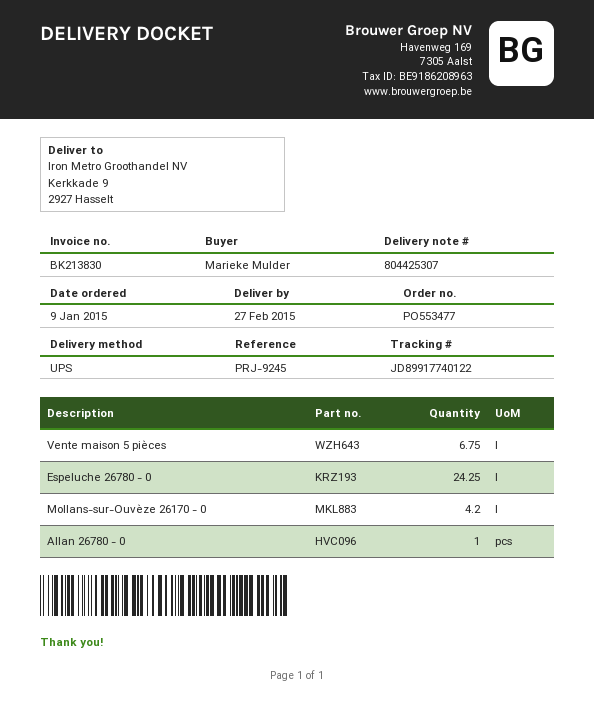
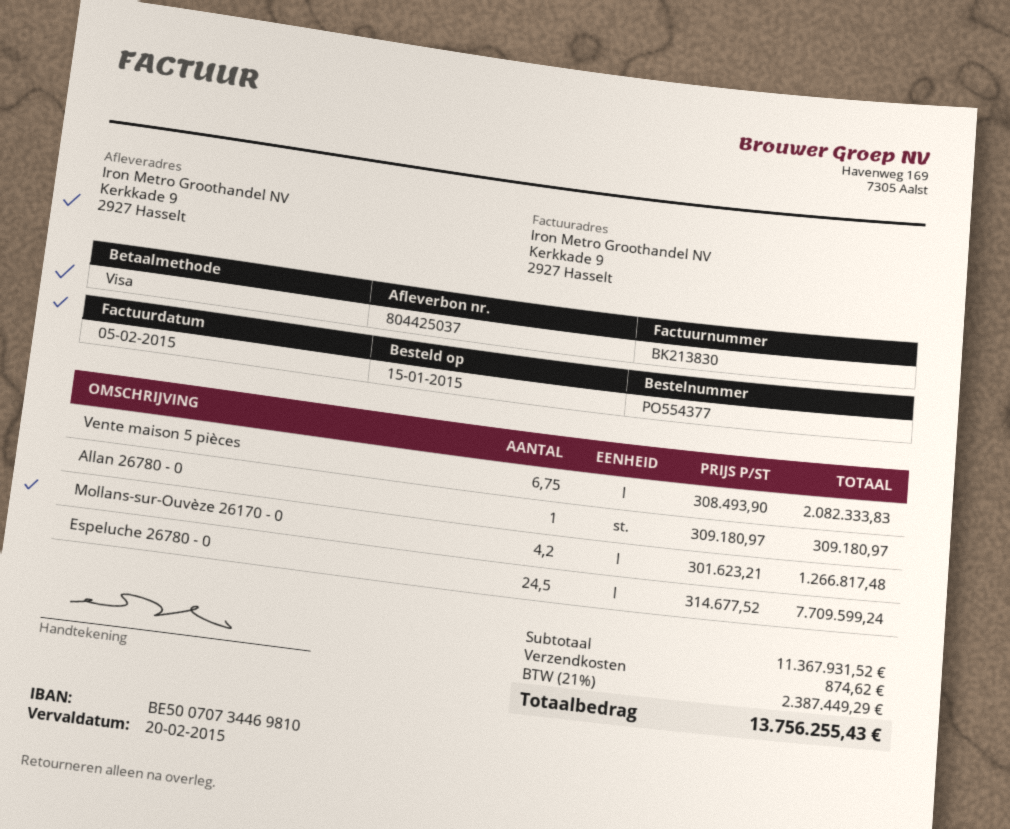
order number: PO553477 -> PO554377
order date: 2015-01-09 -> 2015-01-15
delivery note number: 804425307 -> 804425037
Espeluche 26780 - 0: 24.25 -> 24.5

